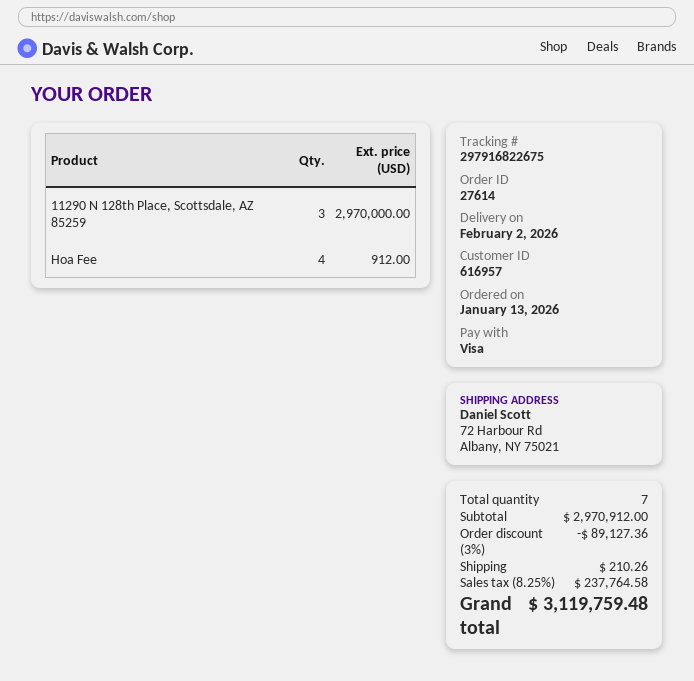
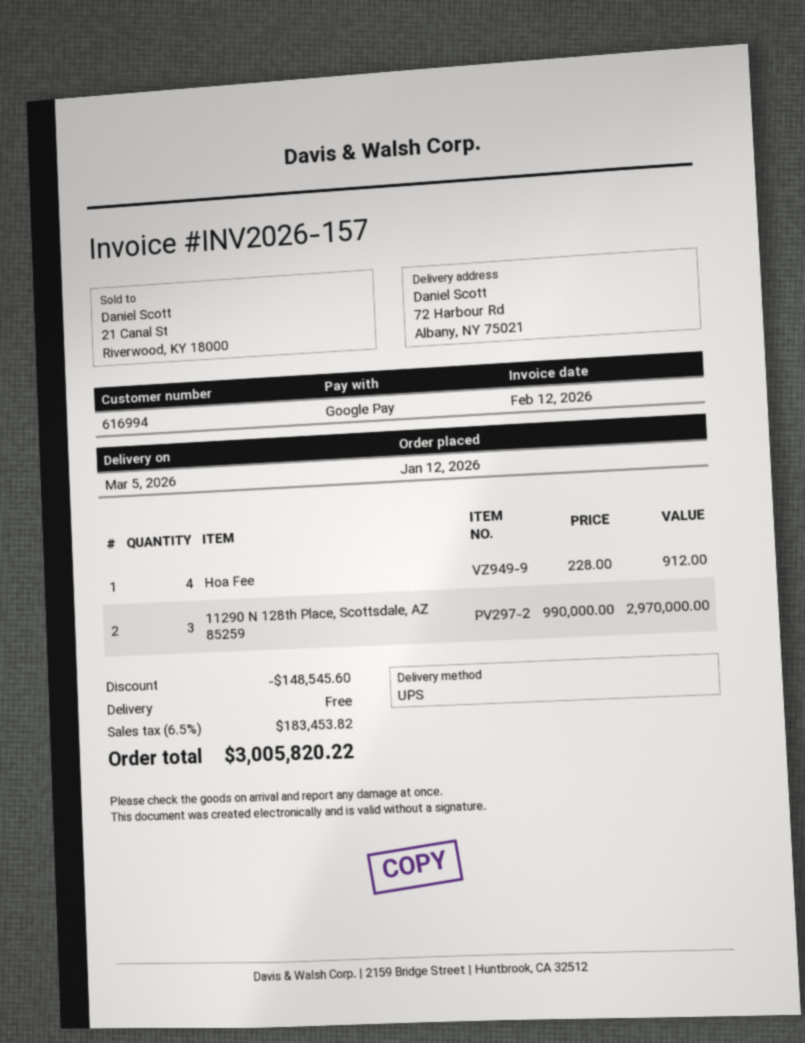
order date: 2026-01-13 -> 2026-01-12
delivery date: 2026-02-02 -> 2026-03-05
customer number: 616957 -> 616994
payment method: Visa -> Google Pay
discount: 89127.36 -> 148545.60
shipping: 210.26 -> 0.00
tax: 8.25% = 237764.58 -> 6.5% = 183453.82
total: 3119759.48 -> 3005820.22

